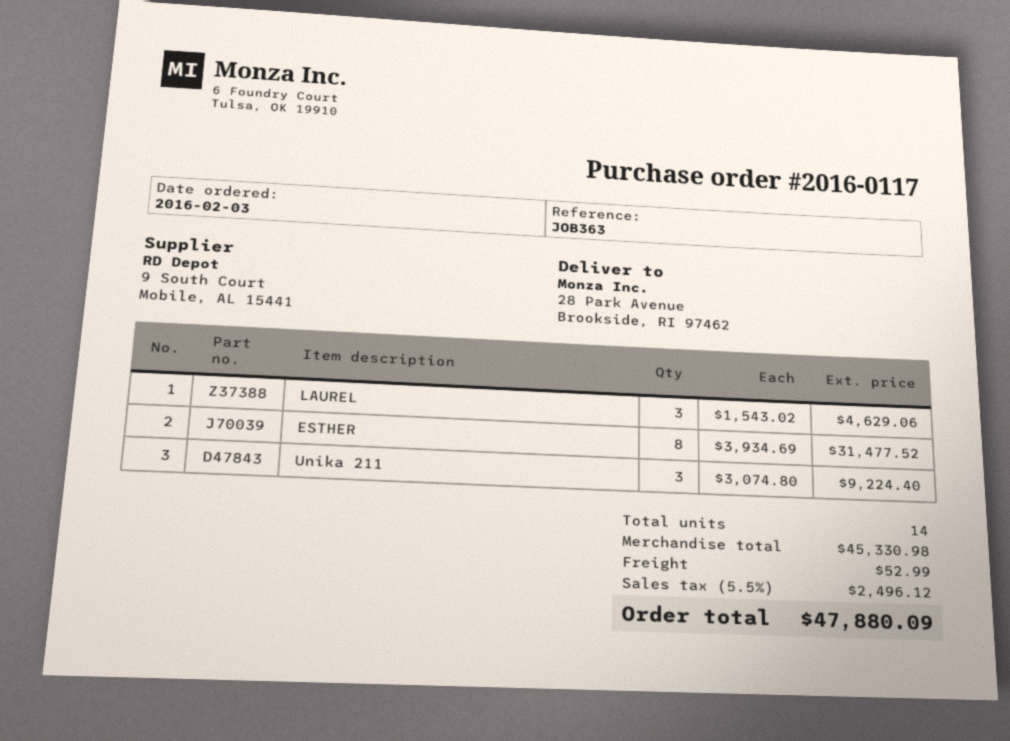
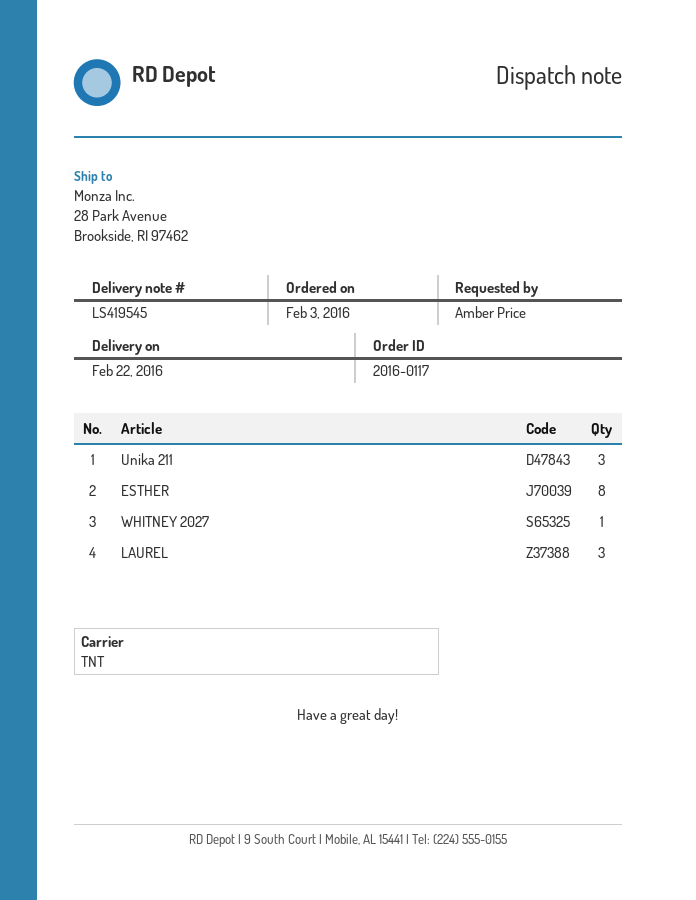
WHITNEY 2027: none -> 1

